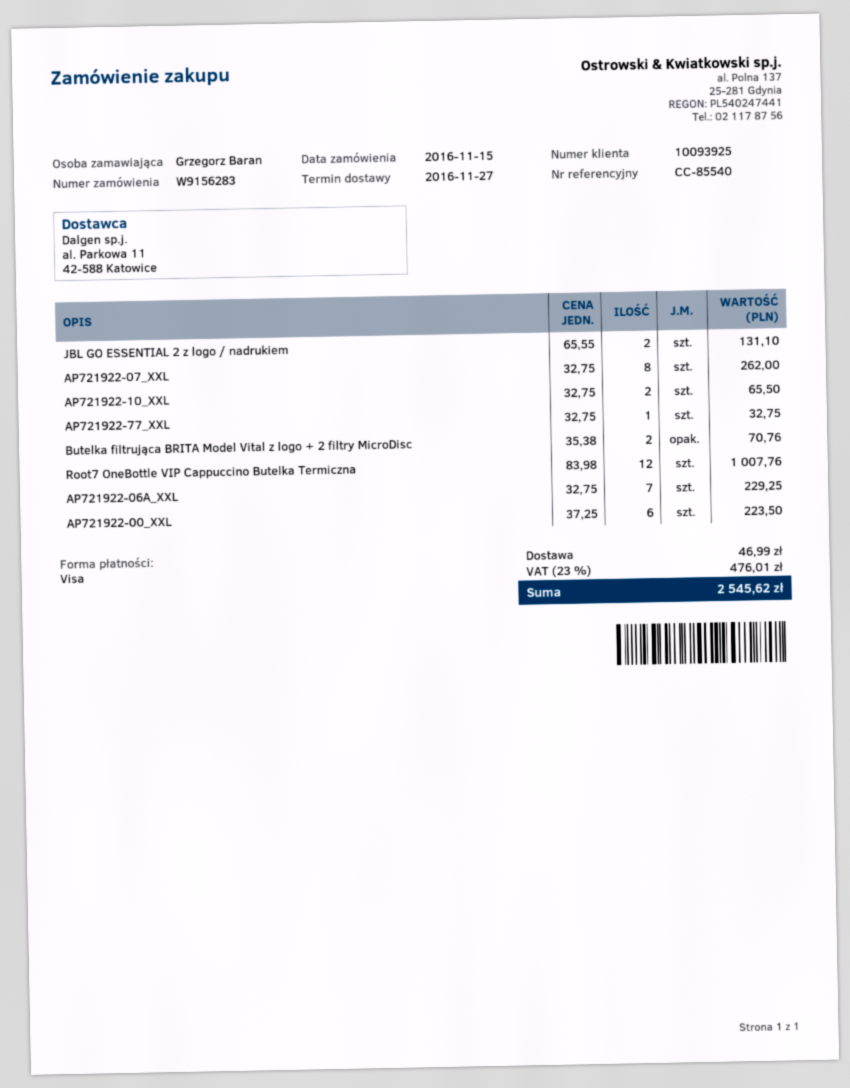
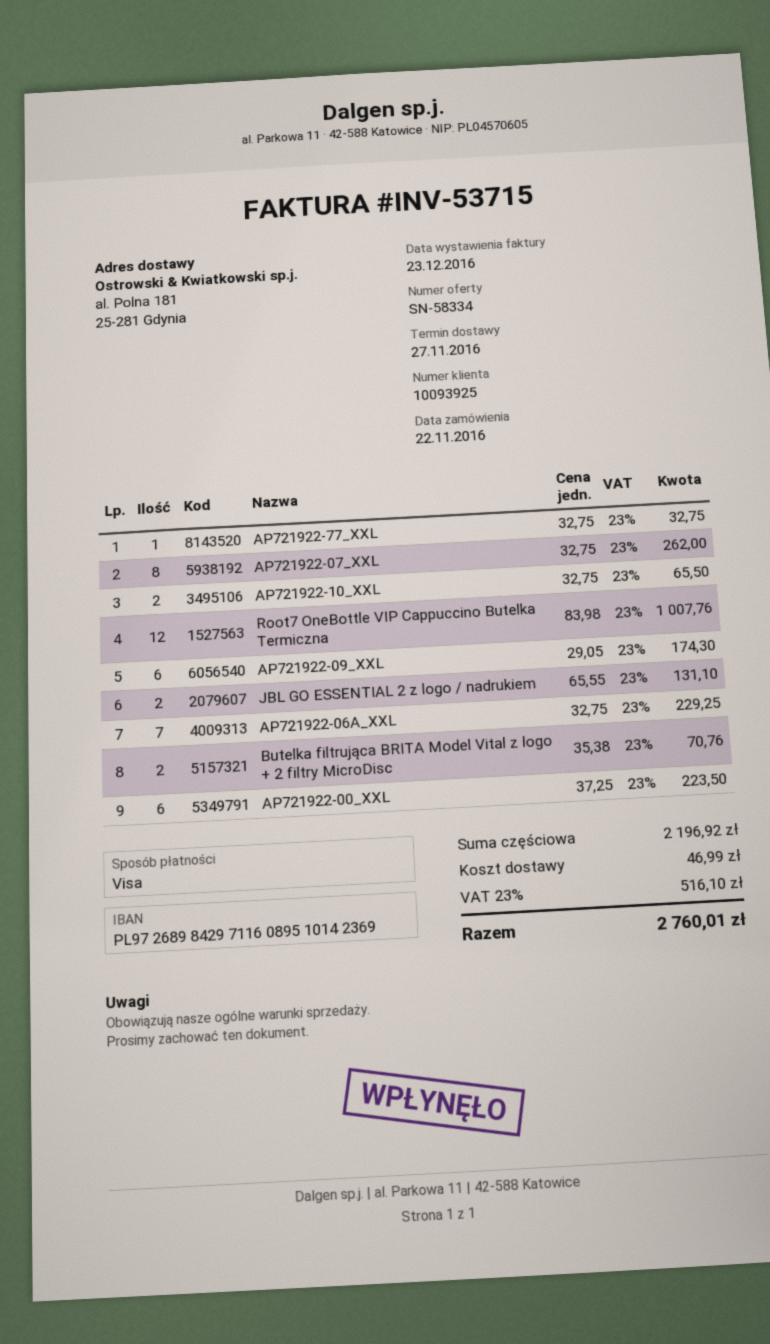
order date: 2016-11-15 -> 2016-11-22
AP721922-09_XXL: none -> 6 x 29.05 = 174.30
tax: 23% = 476.01 -> 23% = 516.10
total: 2545.62 -> 2760.01

